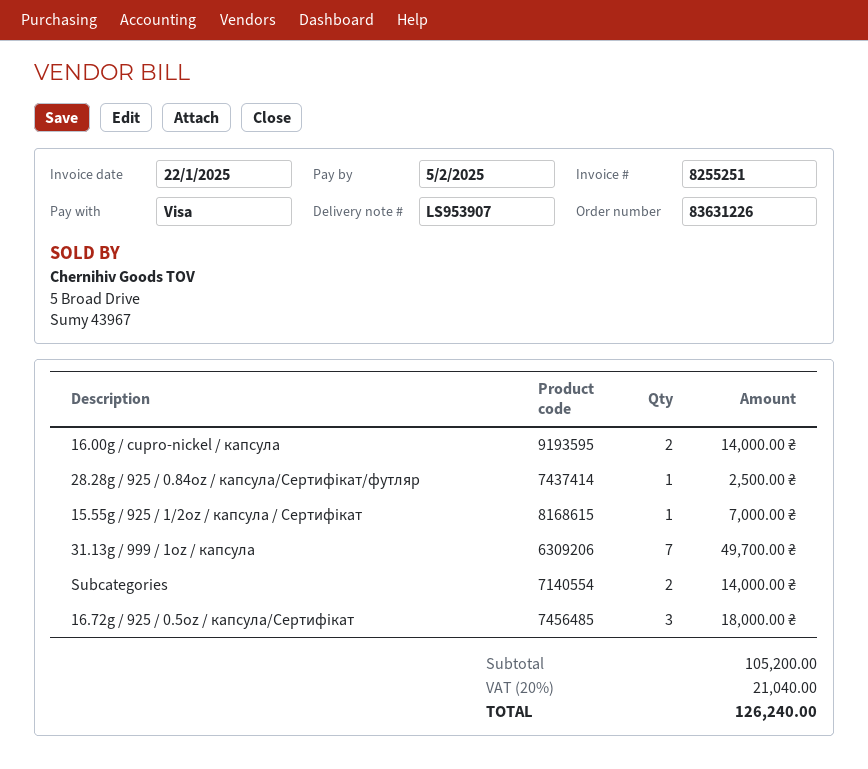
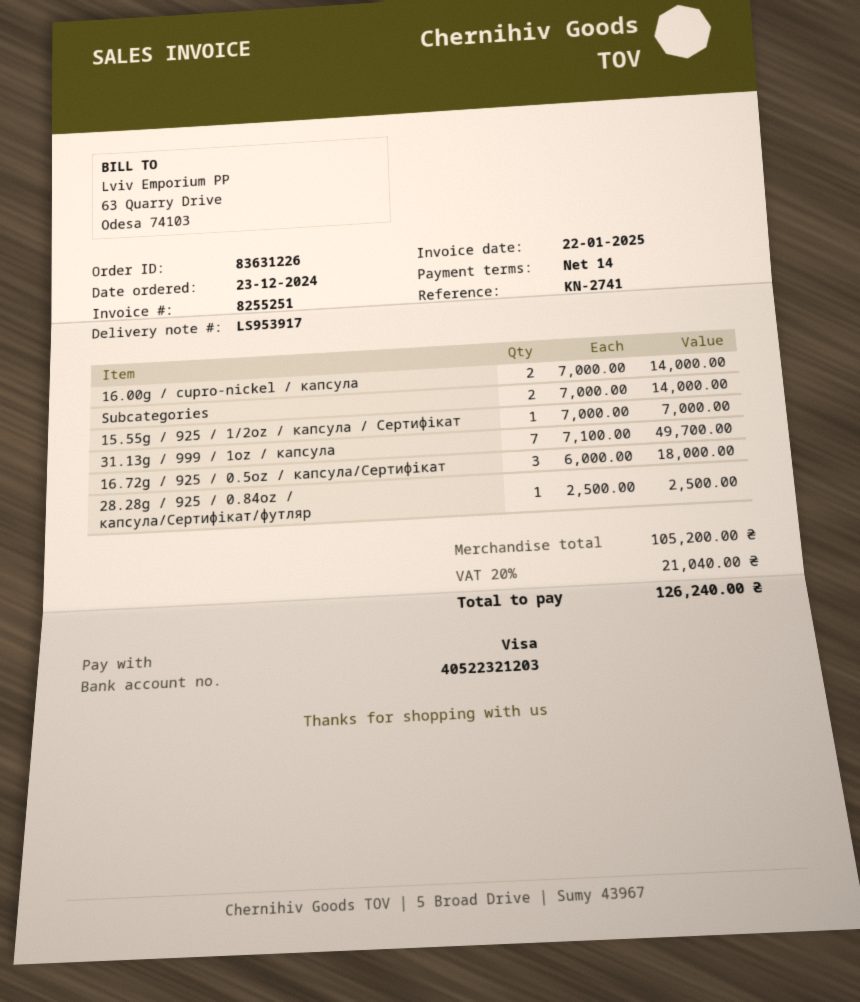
delivery note number: LS953907 -> LS953917

